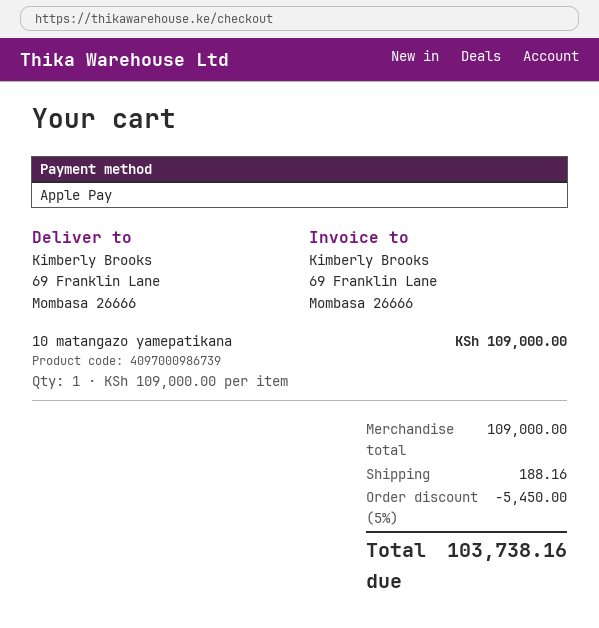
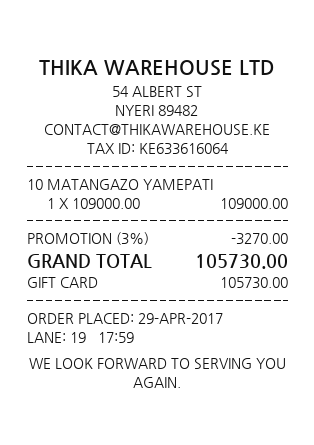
payment method: Apple Pay -> gift card
discount: 5% = 5450.00 -> 3% = 3270.00
shipping: 188.16 -> none
total: 103738.16 -> 105730.00

